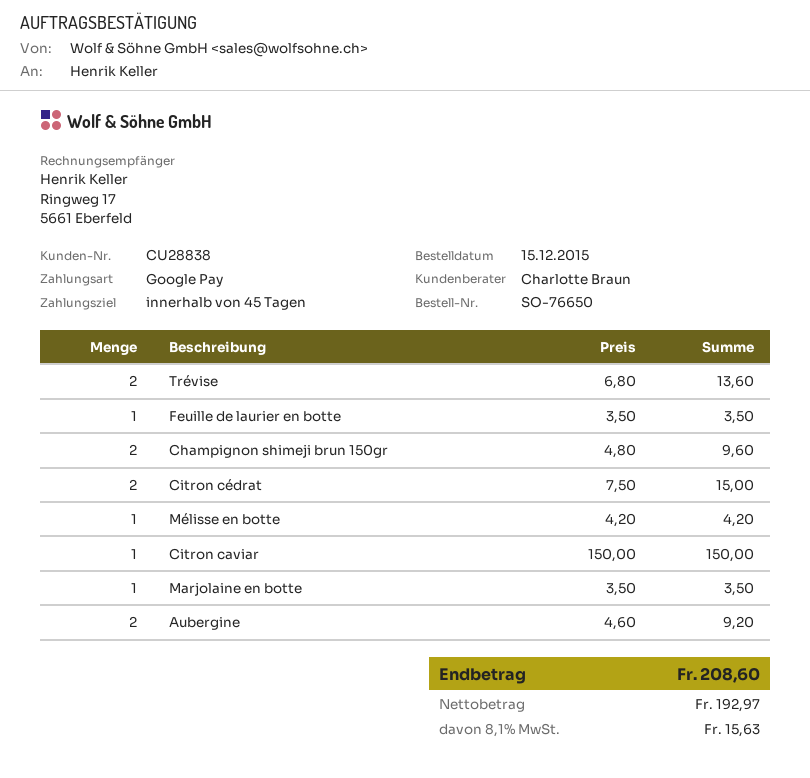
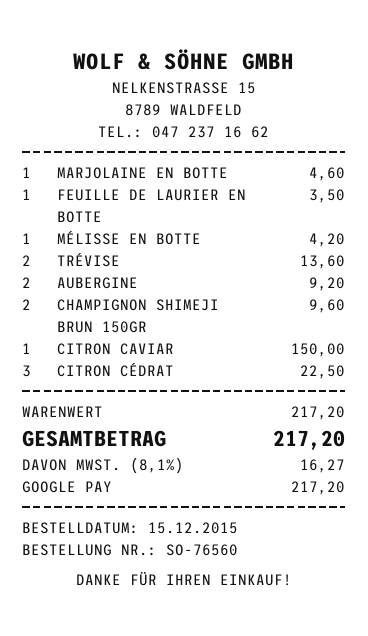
order number: SO-76650 -> SO-76560
Citron cédrat: 2 for 15.00 -> 3 for 22.50
Marjolaine en botte: 1 for 3.50 -> 1 for 4.60
tax: 8.1% = 15.63 -> 8.1% = 16.27
total: 208.60 -> 217.20

